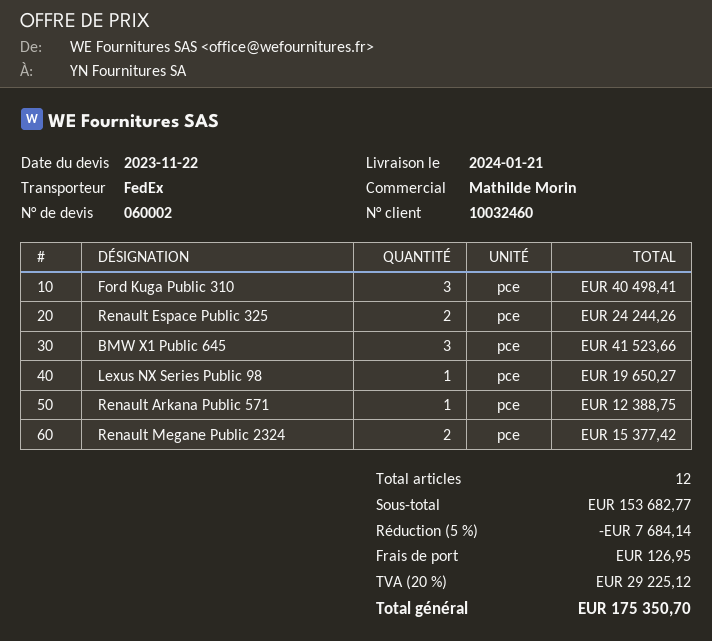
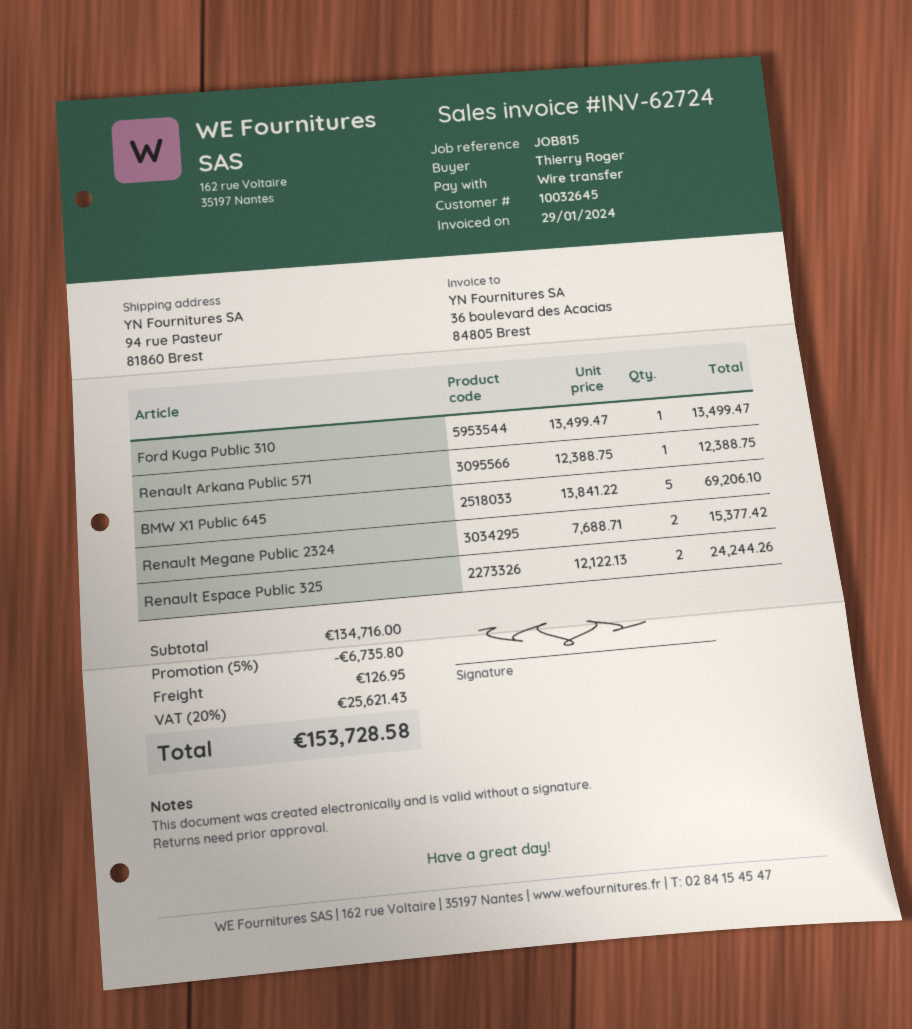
customer number: 10032460 -> 10032645
Ford Kuga Public 310: 3 for 40498.41 -> 1 for 13499.47
BMW X1 Public 645: 3 for 41523.66 -> 5 for 69206.10
Lexus NX Series Public 98: 1 for 19650.27 -> none
subtotal: 153682.77 -> 134716.00
discount: 5% = 7684.14 -> 5% = 6735.80
tax: 20% = 29225.12 -> 20% = 25621.43
total: 175350.70 -> 153728.58

